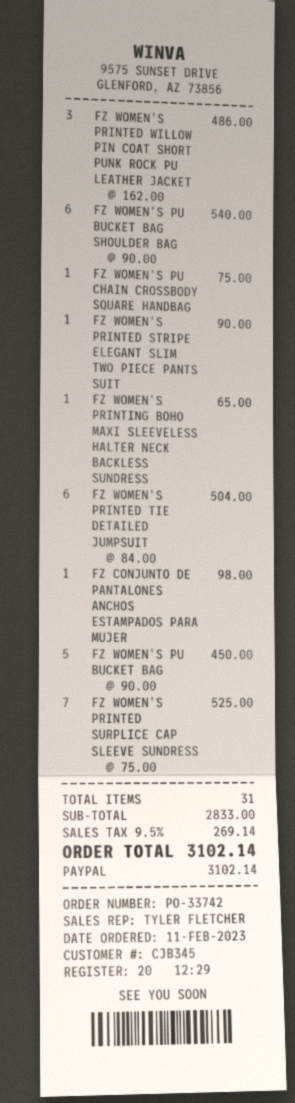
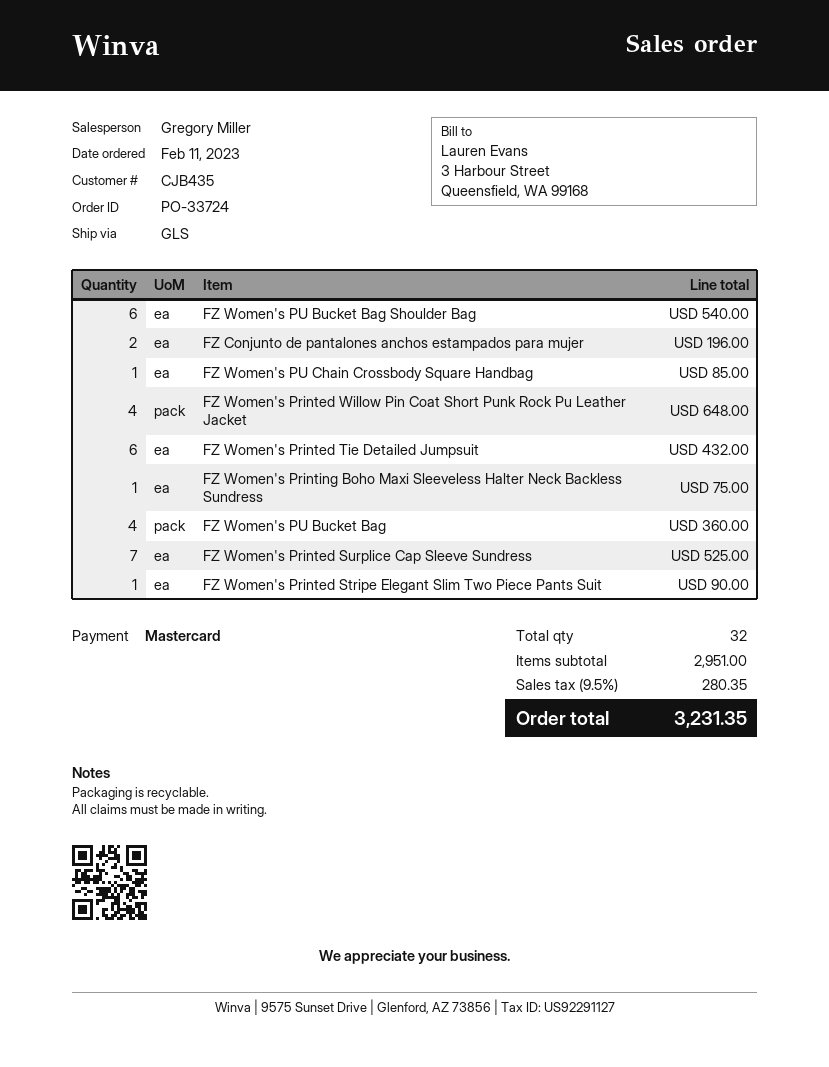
order number: PO-33742 -> PO-33724
customer number: CJB345 -> CJB435
sales rep: TYLER FLETCHER -> Gregory Miller
payment method: PayPal -> Mastercard
FZ WOMEN'S PRINTED WILLOW PIN COAT SHORT PUNK ROCK PU LEATHER JACKET: 3 for 486.00 -> 4 for 648.00
FZ WOMEN'S PU CHAIN CROSSBODY SQUARE HANDBAG: 1 for 75.00 -> 1 for 85.00
FZ WOMEN'S PRINTING BOHO MAXI SLEEVELESS HALTER NECK BACKLESS SUNDRESS: 1 for 65.00 -> 1 for 75.00
FZ WOMEN'S PRINTED TIE DETAILED JUMPSUIT: 6 for 504.00 -> 6 for 432.00
FZ CONJUNTO DE PANTALONES ANCHOS ESTAMPADOS PARA MUJER: 1 for 98.00 -> 2 for 196.00
FZ WOMEN'S PU BUCKET BAG: 5 for 450.00 -> 4 for 360.00
total quantity: 31 -> 32
subtotal: 2833.00 -> 2951.00
tax: 9.5% = 269.14 -> 9.5% = 280.35
total: 3102.14 -> 3231.35

